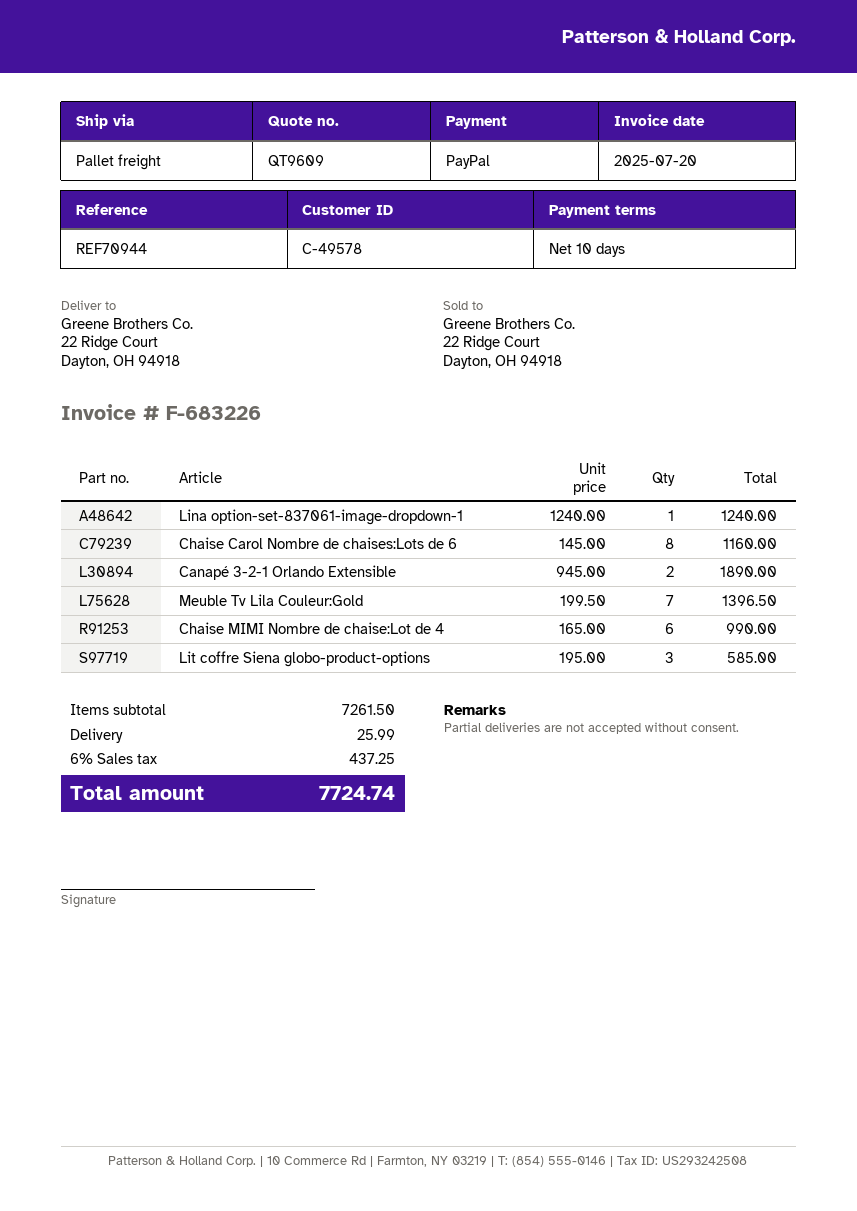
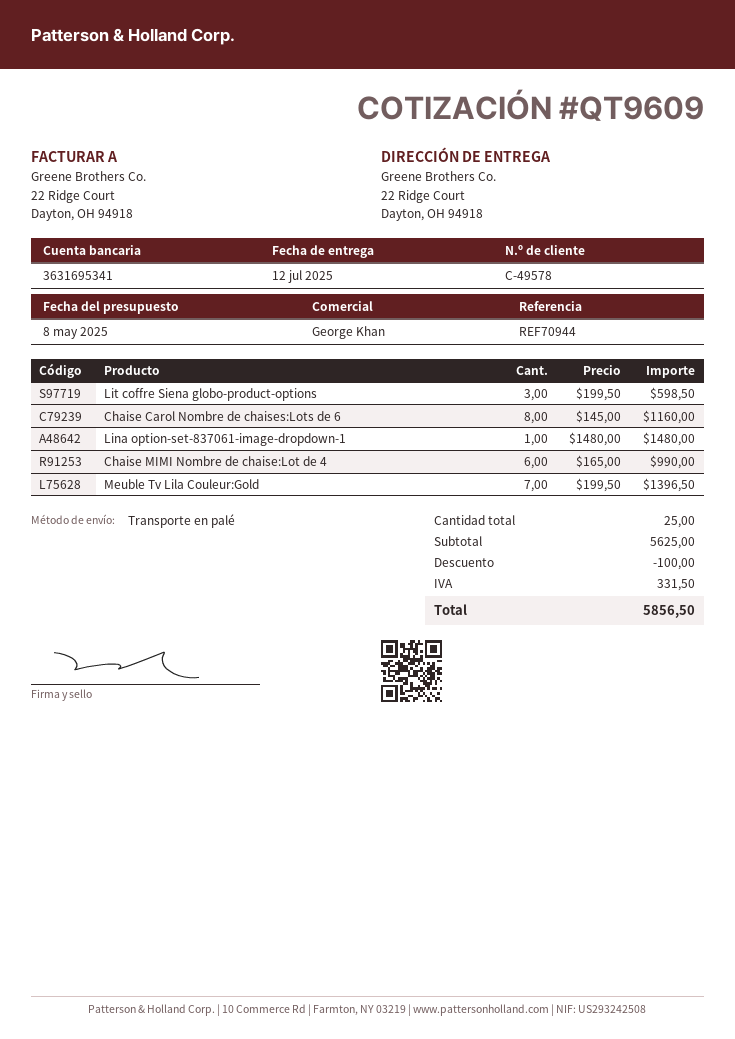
Lina option-set-837061-image-dropdown-1: 1 x 1240.00 = 1240.00 -> 1 x 1480.00 = 1480.00
Canapé 3-2-1 Orlando Extensible: 2 x 945.00 = 1890.00 -> none
Lit coffre Siena globo-product-options: 3 x 195.00 = 585.00 -> 3 x 199.50 = 598.50
subtotal: 7261.50 -> 5625.00
discount: none -> 100.00
shipping: 25.99 -> none
tax: 437.25 -> 331.50
total: 7724.74 -> 5856.50

